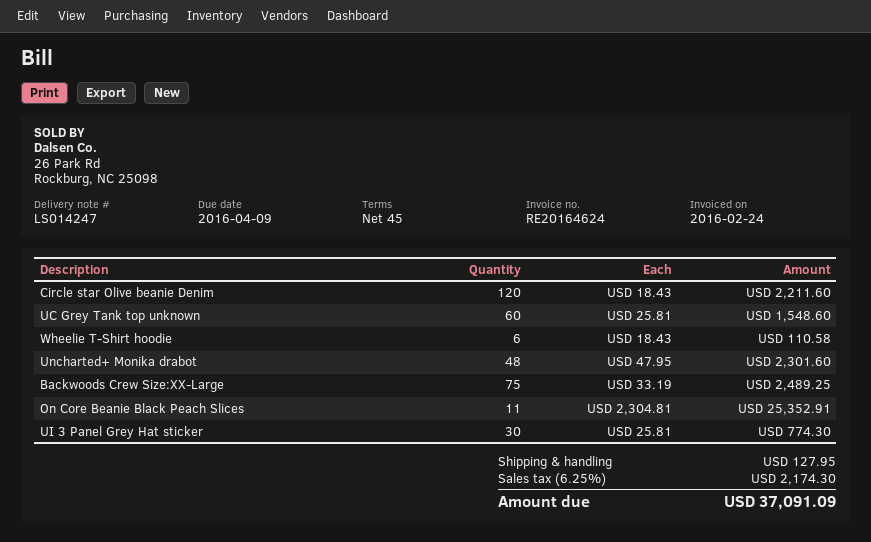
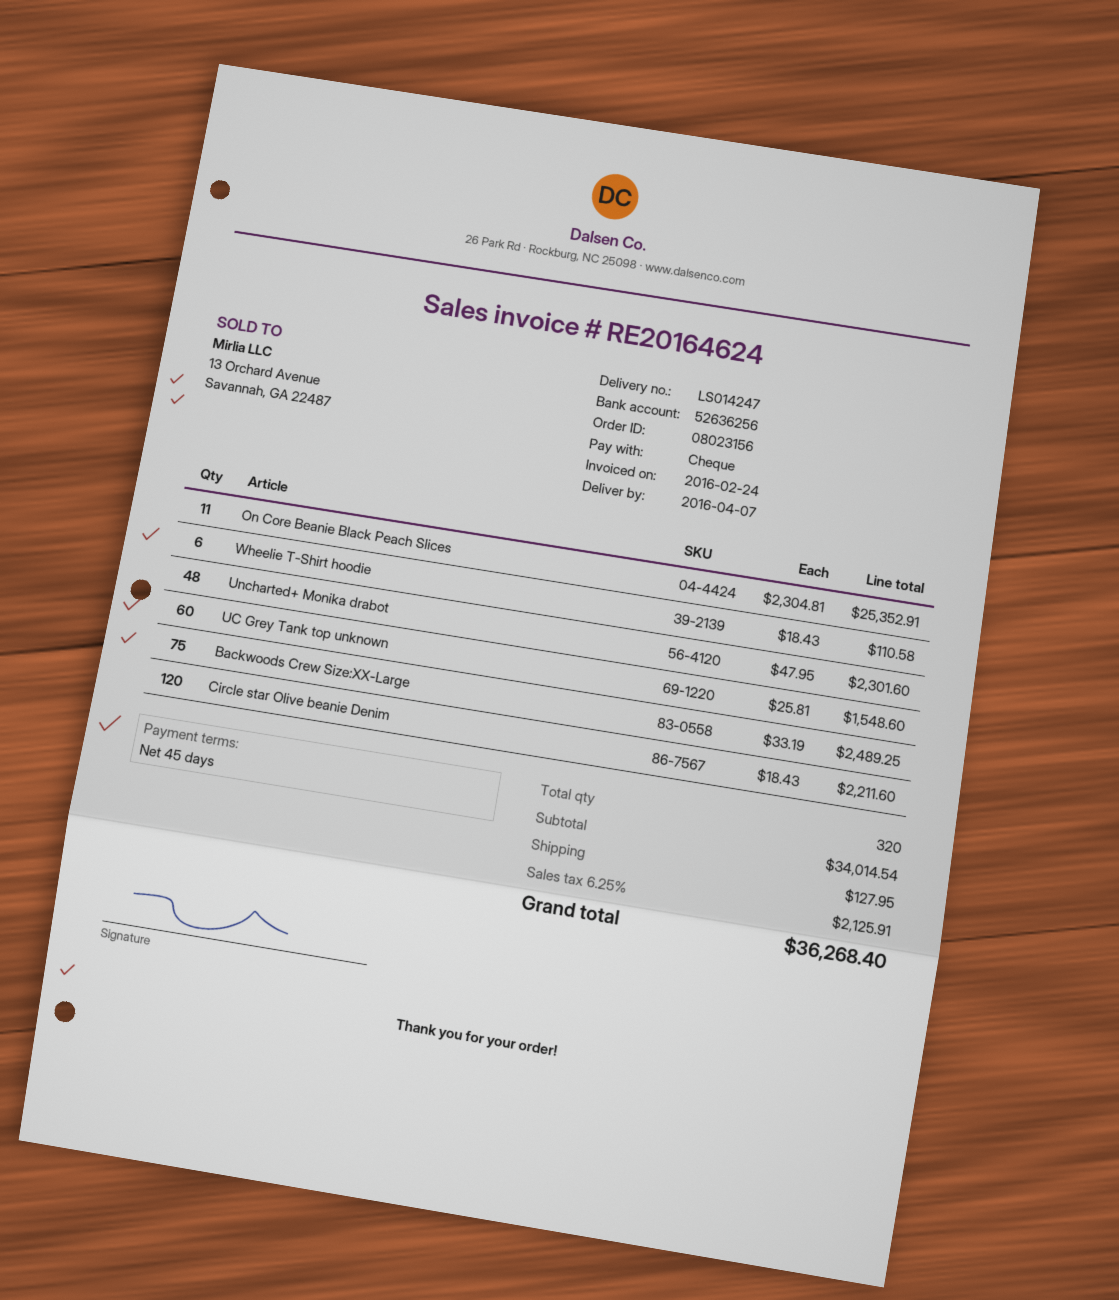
UI 3 Panel Grey Hat sticker: 30 x 25.81 = 774.30 -> none
tax: 6.25% = 2174.30 -> 6.25% = 2125.91
total: 37091.09 -> 36268.40

